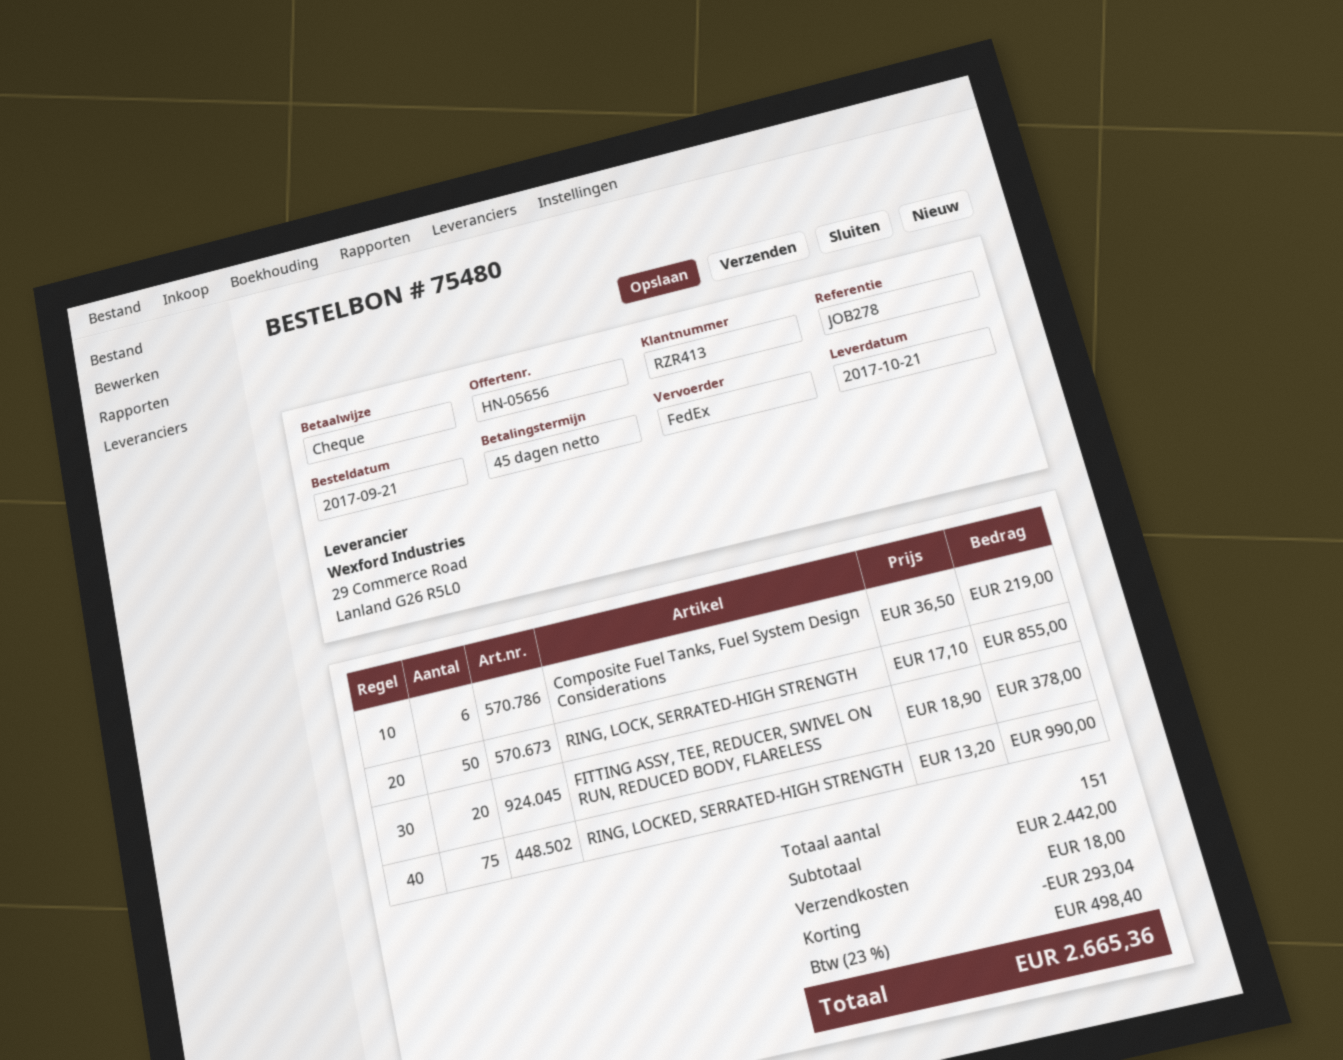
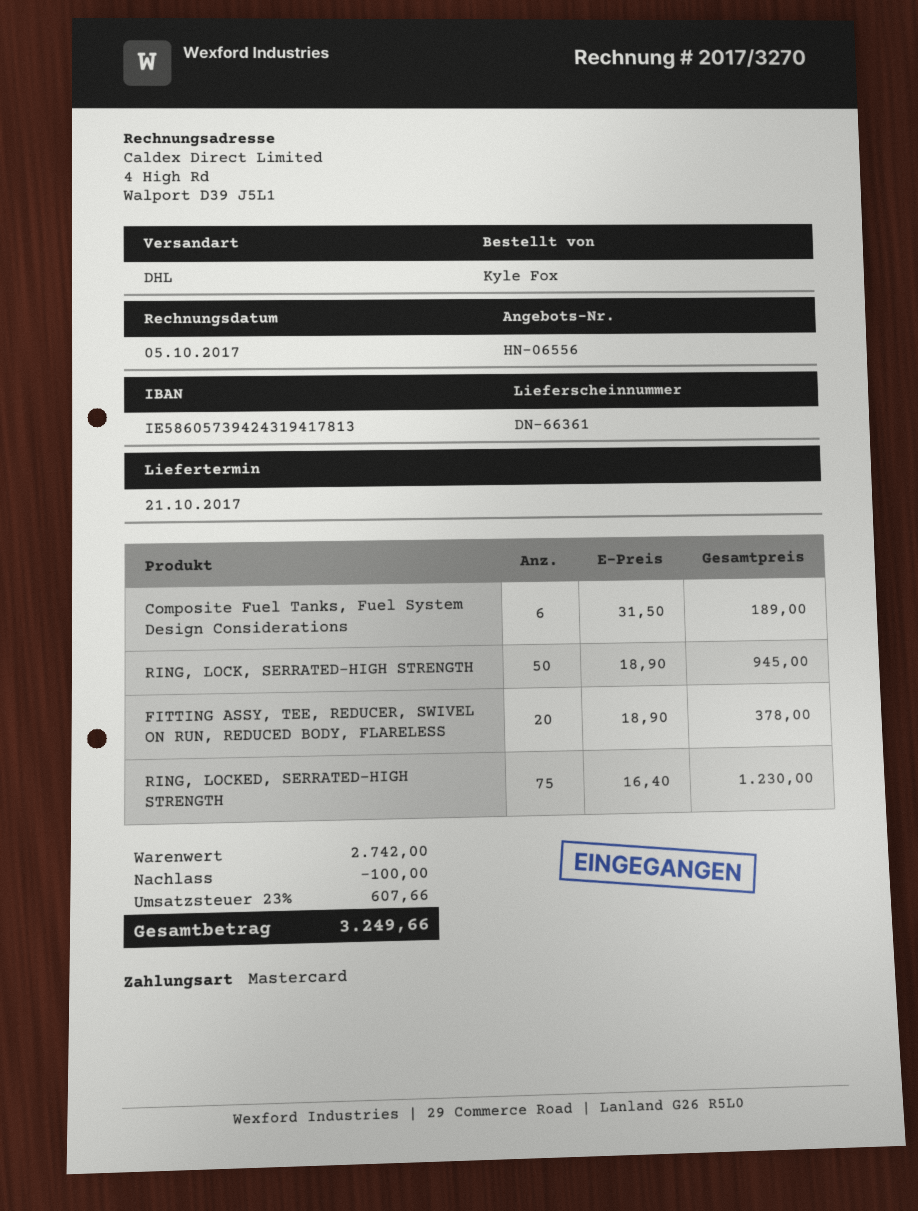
quote number: HN-05656 -> HN-06556
payment method: cheque -> Mastercard
shipping method: FedEx -> DHL
Composite Fuel Tanks, Fuel System Design Considerations: 6 x 36.50 = 219.00 -> 6 x 31.50 = 189.00
RING, LOCK, SERRATED-HIGH STRENGTH: 50 x 17.10 = 855.00 -> 50 x 18.90 = 945.00
RING, LOCKED, SERRATED-HIGH STRENGTH: 75 x 13.20 = 990.00 -> 75 x 16.40 = 1230.00
subtotal: 2442.00 -> 2742.00
discount: 293.04 -> 100.00
shipping: 18.00 -> none
tax: 23% = 498.40 -> 23% = 607.66
total: 2665.36 -> 3249.66

